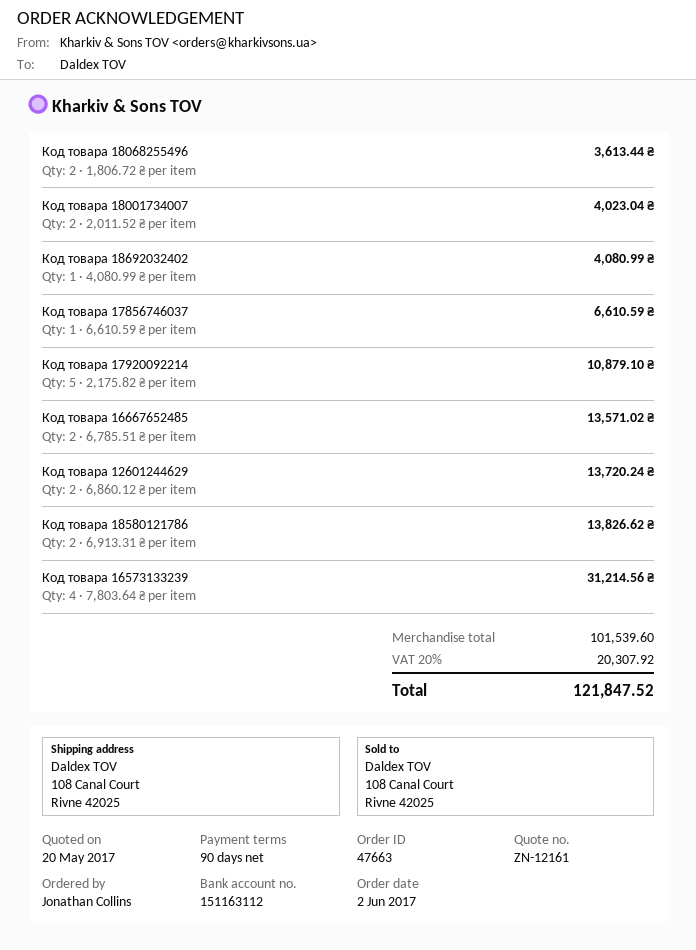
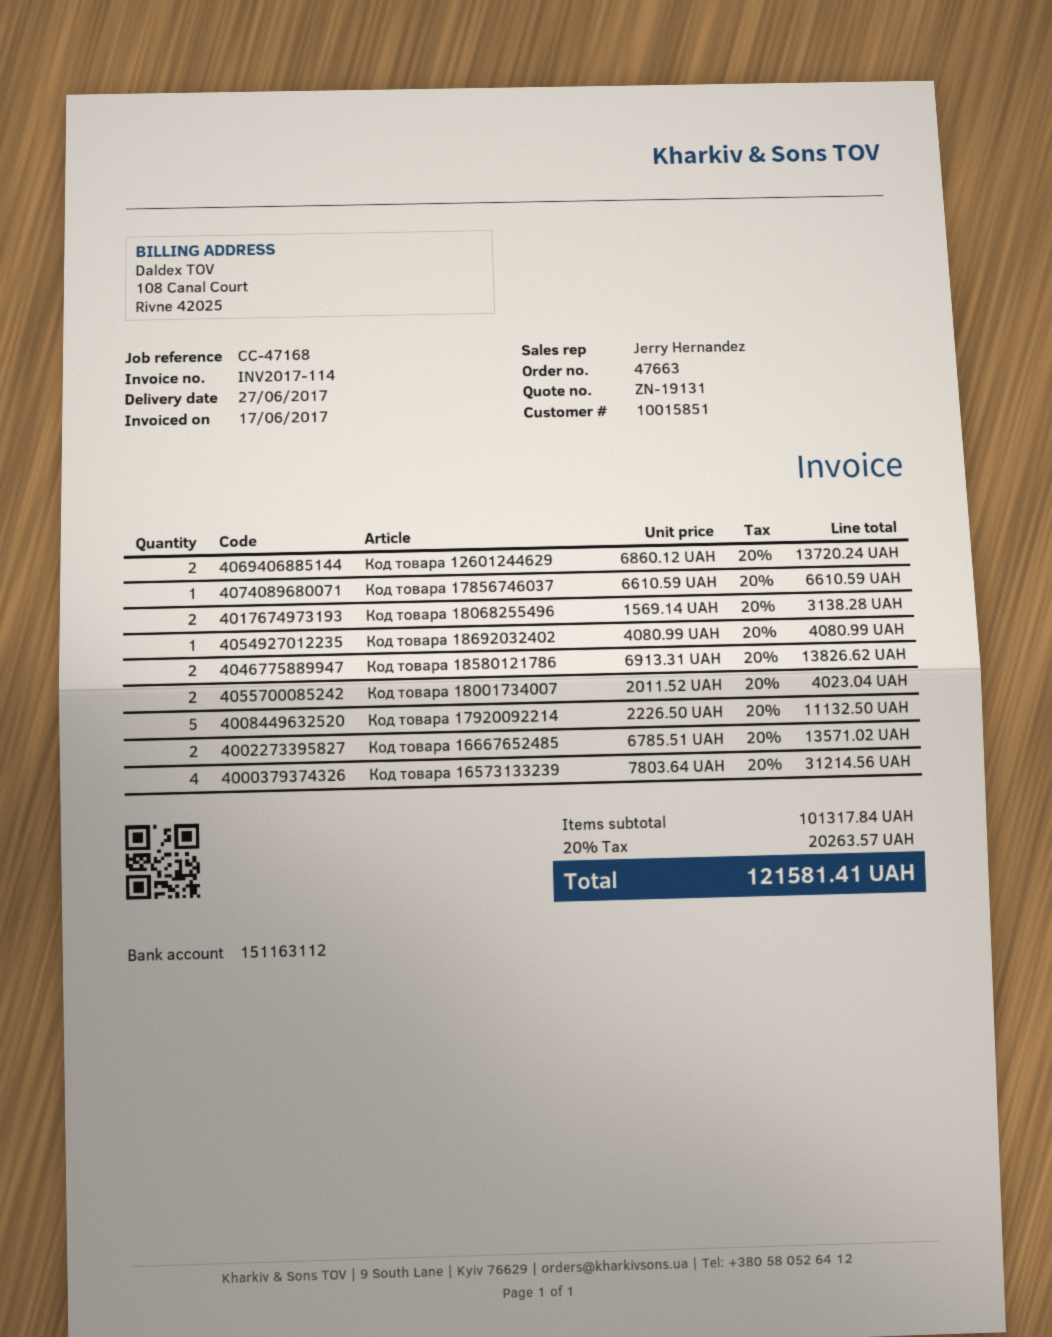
quote number: ZN-12161 -> ZN-19131
Код товара 18068255496: 2 x 1806.72 = 3613.44 -> 2 x 1569.14 = 3138.28
Код товара 17920092214: 5 x 2175.82 = 10879.10 -> 5 x 2226.50 = 11132.50
subtotal: 101539.60 -> 101317.84
tax: 20% = 20307.92 -> 20% = 20263.57
total: 121847.52 -> 121581.41

